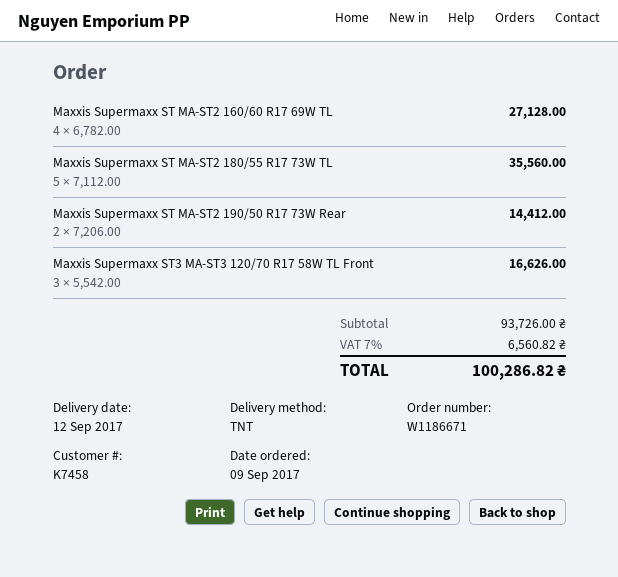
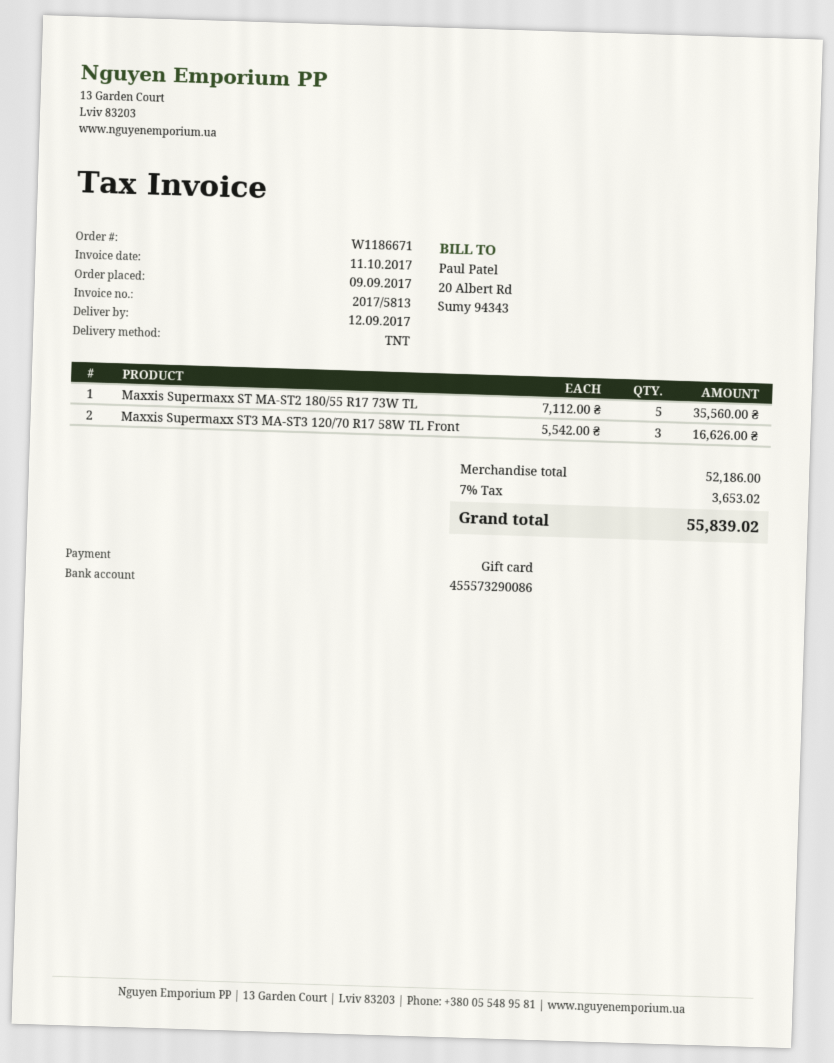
Maxxis Supermaxx ST MA-ST2 160/60 R17 69W TL: 4 x 6782.00 = 27128.00 -> none
Maxxis Supermaxx ST MA-ST2 190/50 R17 73W Rear: 2 x 7206.00 = 14412.00 -> none
subtotal: 93726.00 -> 52186.00
tax: 7% = 6560.82 -> 7% = 3653.02
total: 100286.82 -> 55839.02

